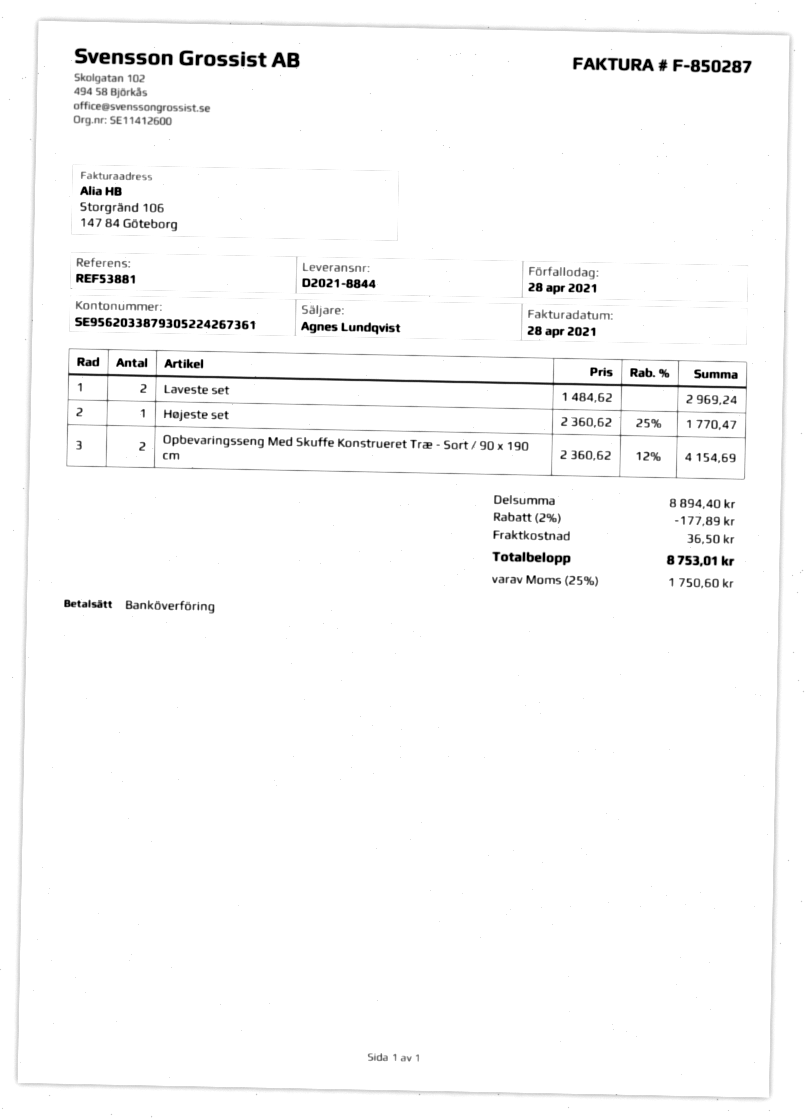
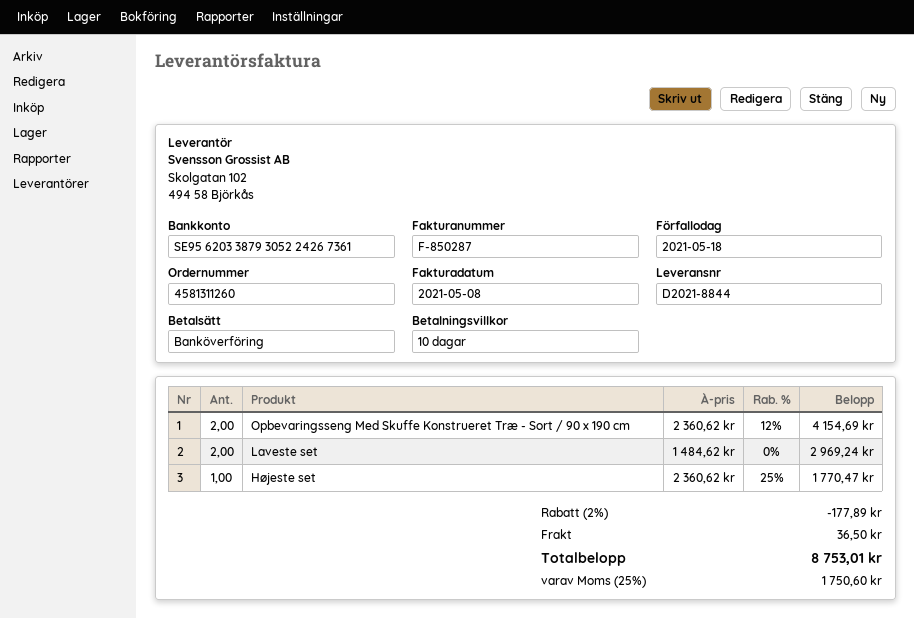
invoice date: 2021-04-28 -> 2021-05-08
due date: 2021-04-28 -> 2021-05-18

